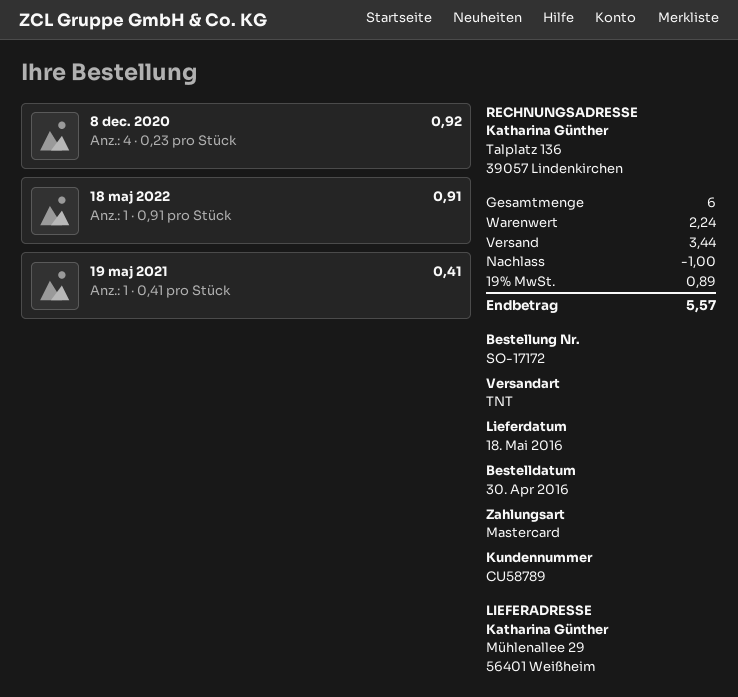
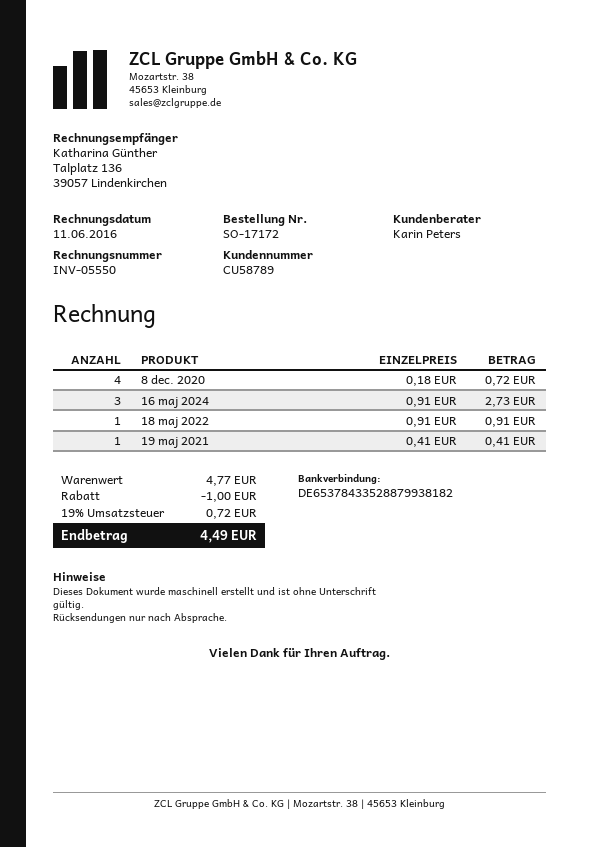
8 dec. 2020: 4 x 0.23 = 0.92 -> 4 x 0.18 = 0.72
16 maj 2024: none -> 3 x 0.91 = 2.73
subtotal: 2.24 -> 4.77
shipping: 3.44 -> none
tax: 19% = 0.89 -> 19% = 0.72
total: 5.57 -> 4.49

